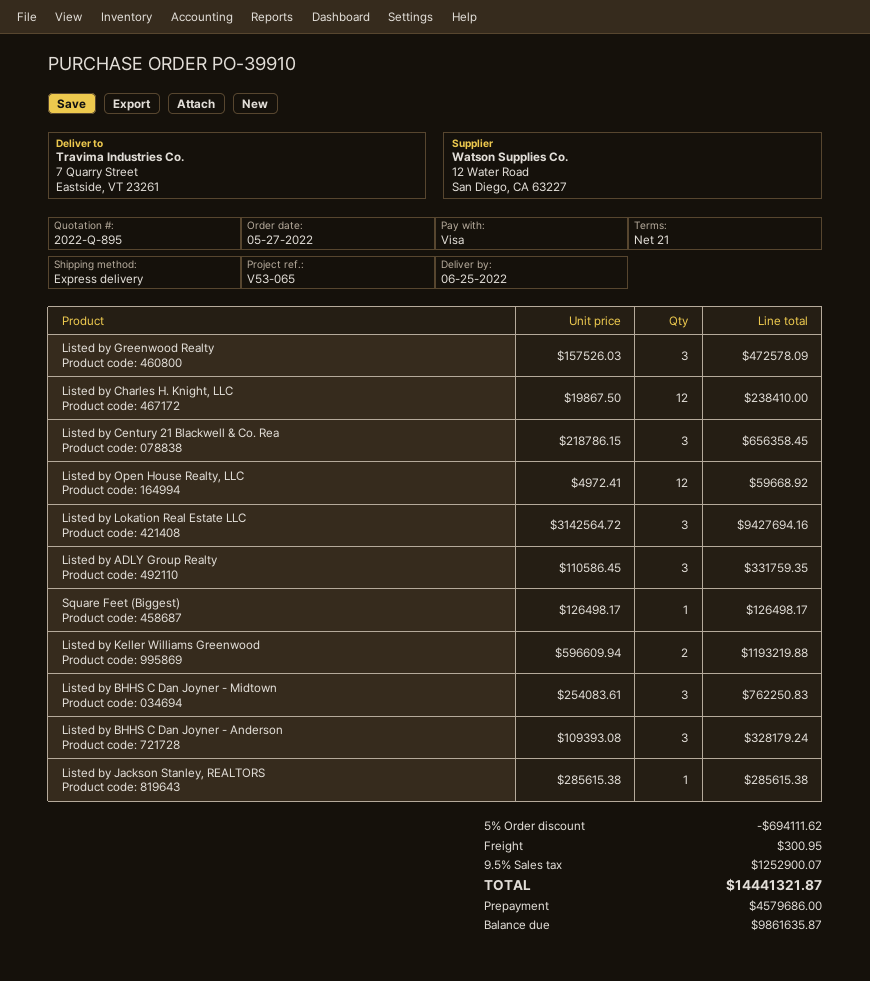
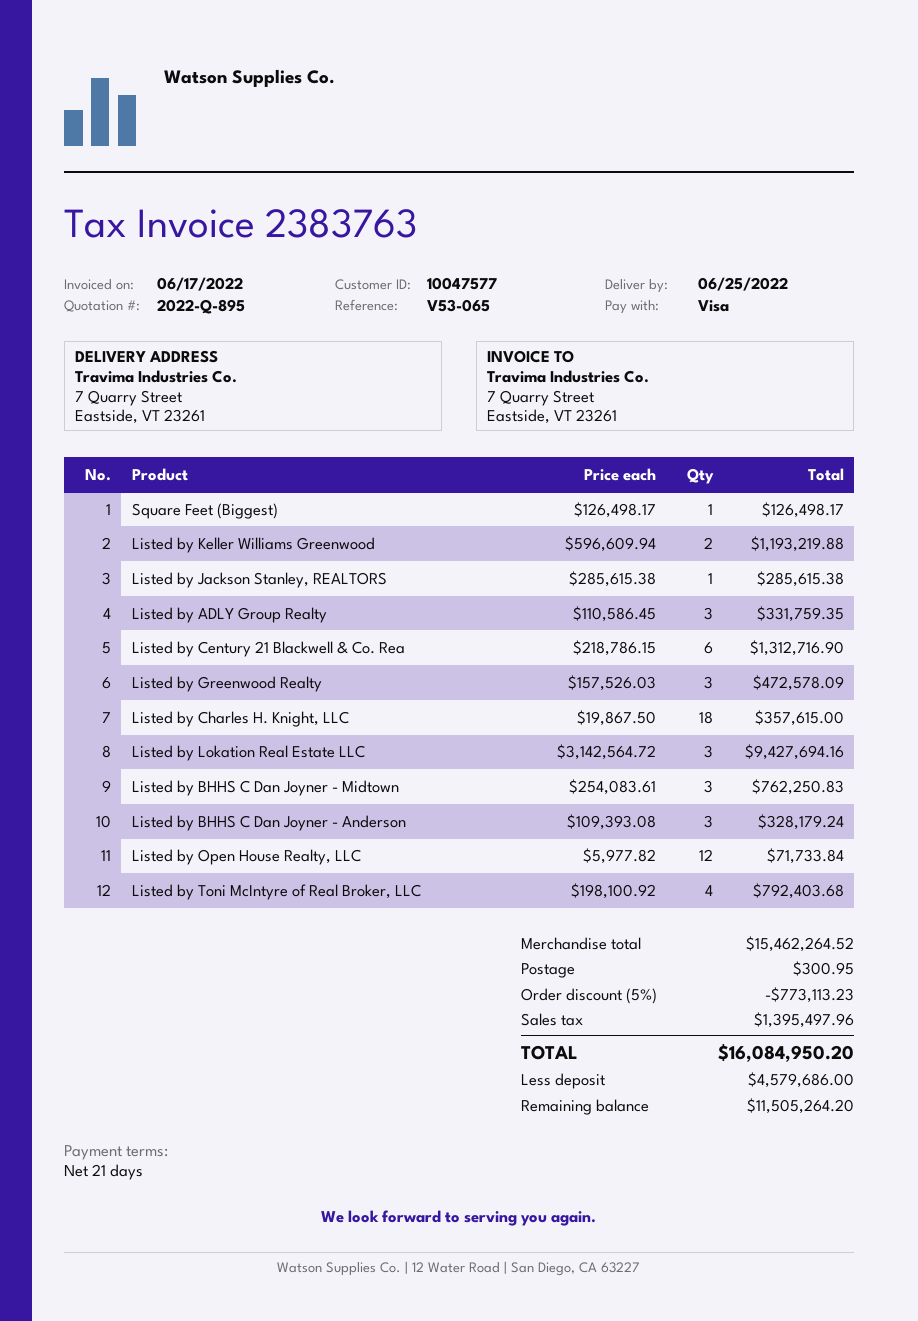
Listed by Charles H. Knight, LLC: 12 x 19867.50 = 238410.00 -> 18 x 19867.50 = 357615.00
Listed by Century 21 Blackwell & Co. Rea: 3 x 218786.15 = 656358.45 -> 6 x 218786.15 = 1312716.90
Listed by Open House Realty, LLC: 12 x 4972.41 = 59668.92 -> 12 x 5977.82 = 71733.84
Listed by Toni McIntyre of Real Broker, LLC: none -> 4 x 198100.92 = 792403.68
discount: 5% = 694111.62 -> 5% = 773113.23
tax: 1252900.07 -> 1395497.96
total: 14441321.87 -> 16084950.20
balance: 9861635.87 -> 11505264.20

